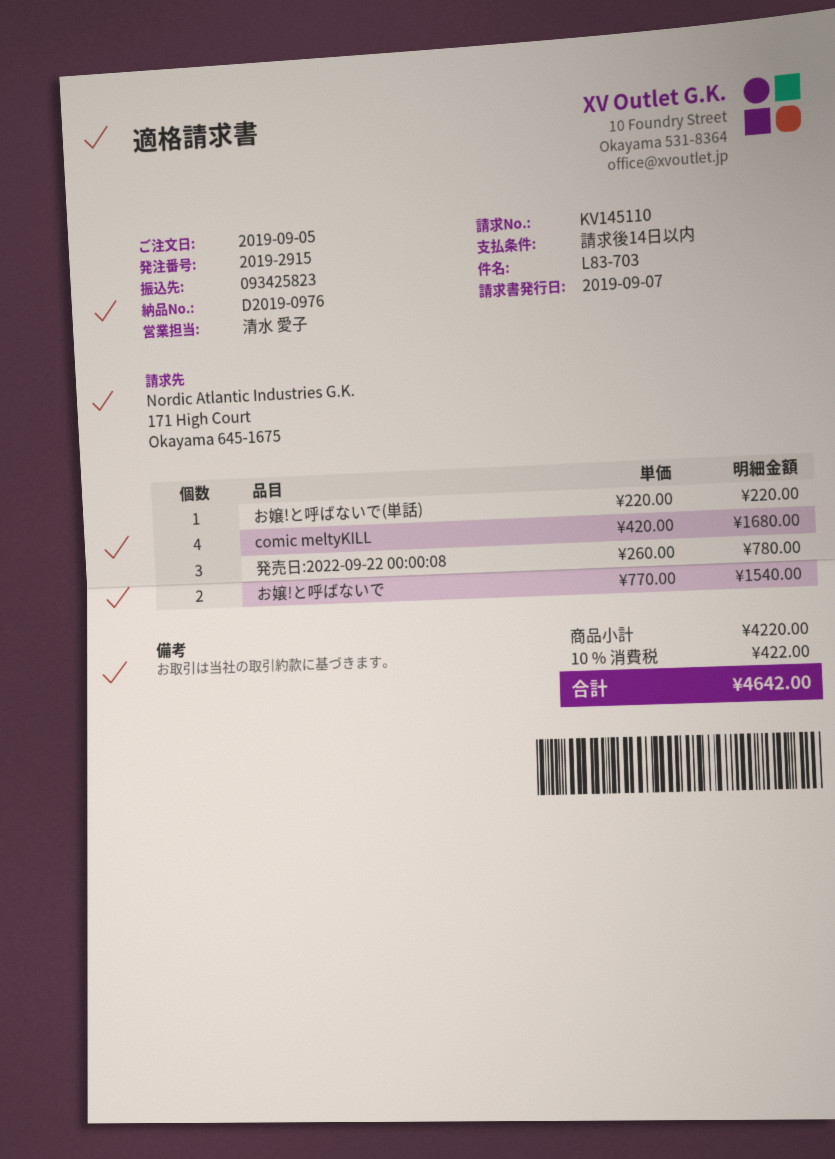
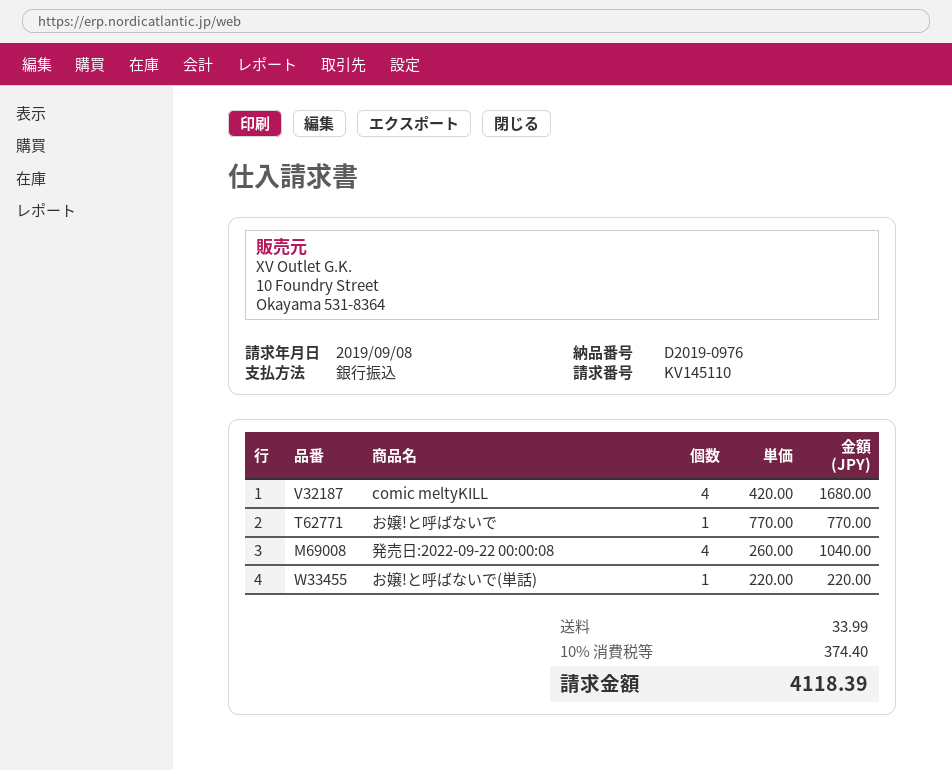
invoice date: 2019-09-07 -> 2019-09-08
発売日:2022-09-22 00:00:08: 3 x 260.00 = 780.00 -> 4 x 260.00 = 1040.00
お嬢!と呼ばないで: 2 x 770.00 = 1540.00 -> 1 x 770.00 = 770.00
shipping: none -> 33.99
tax: 10% = 422.00 -> 10% = 374.40
total: 4642.00 -> 4118.39

